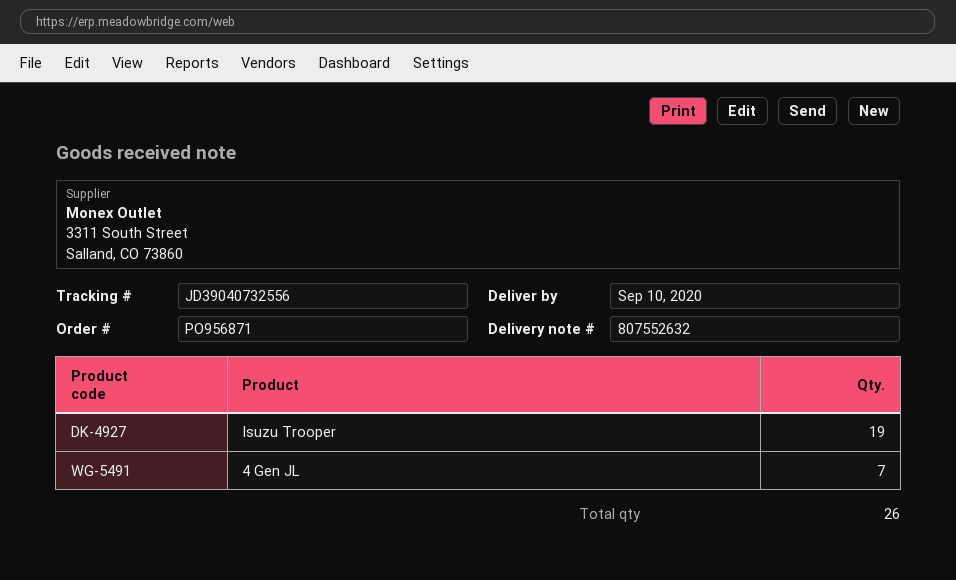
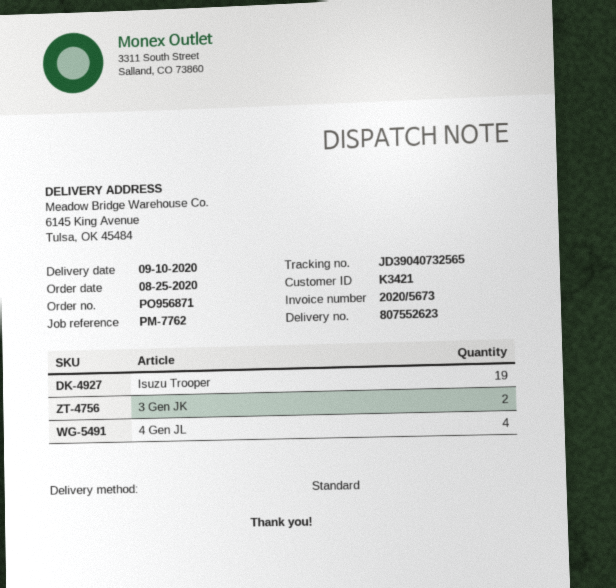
delivery note number: 807552632 -> 807552623
tracking number: JD39040732556 -> JD39040732565
4 Gen JL: 7 -> 4
3 Gen JK: none -> 2

